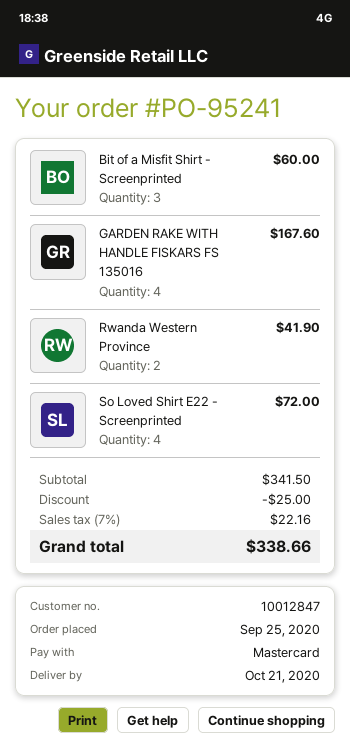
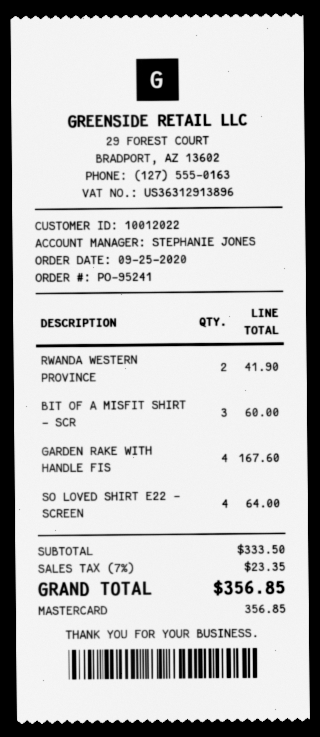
customer number: 10012847 -> 10012022
So Loved Shirt E22 - Screenprinted: 4 for 72.00 -> 4 for 64.00
subtotal: 341.50 -> 333.50
discount: 25.00 -> none
tax: 7% = 22.16 -> 7% = 23.35
total: 338.66 -> 356.85

